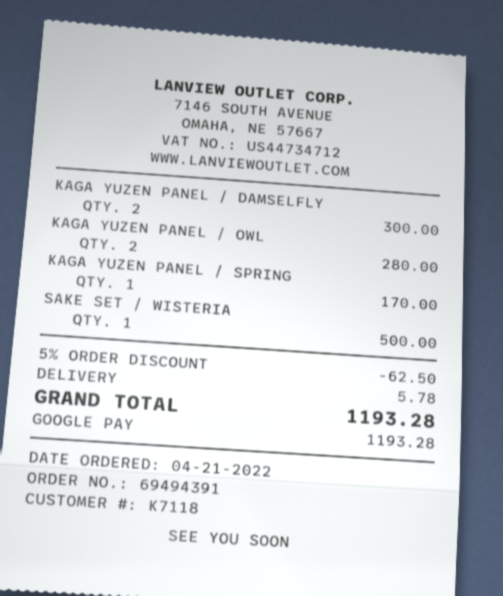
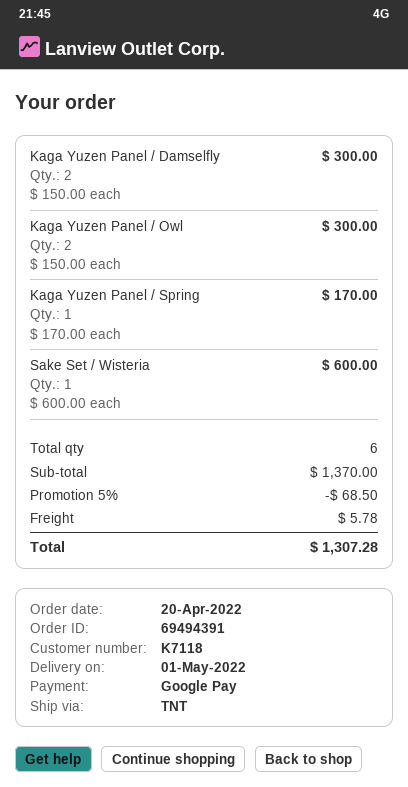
order date: 2022-04-21 -> 2022-04-20
KAGA YUZEN PANEL / OWL: 2 for 280.00 -> 2 for 300.00
SAKE SET / WISTERIA: 1 for 500.00 -> 1 for 600.00
discount: 5% = 62.50 -> 5% = 68.50
total: 1193.28 -> 1307.28

